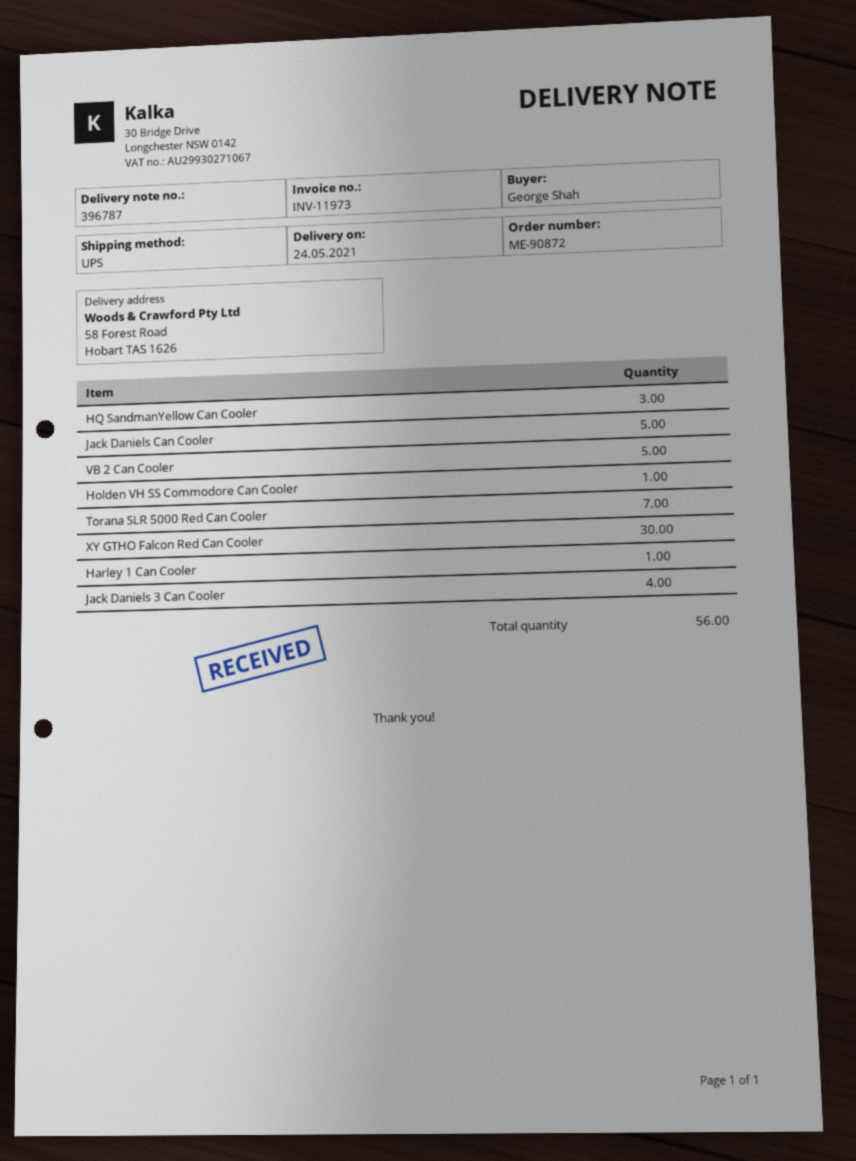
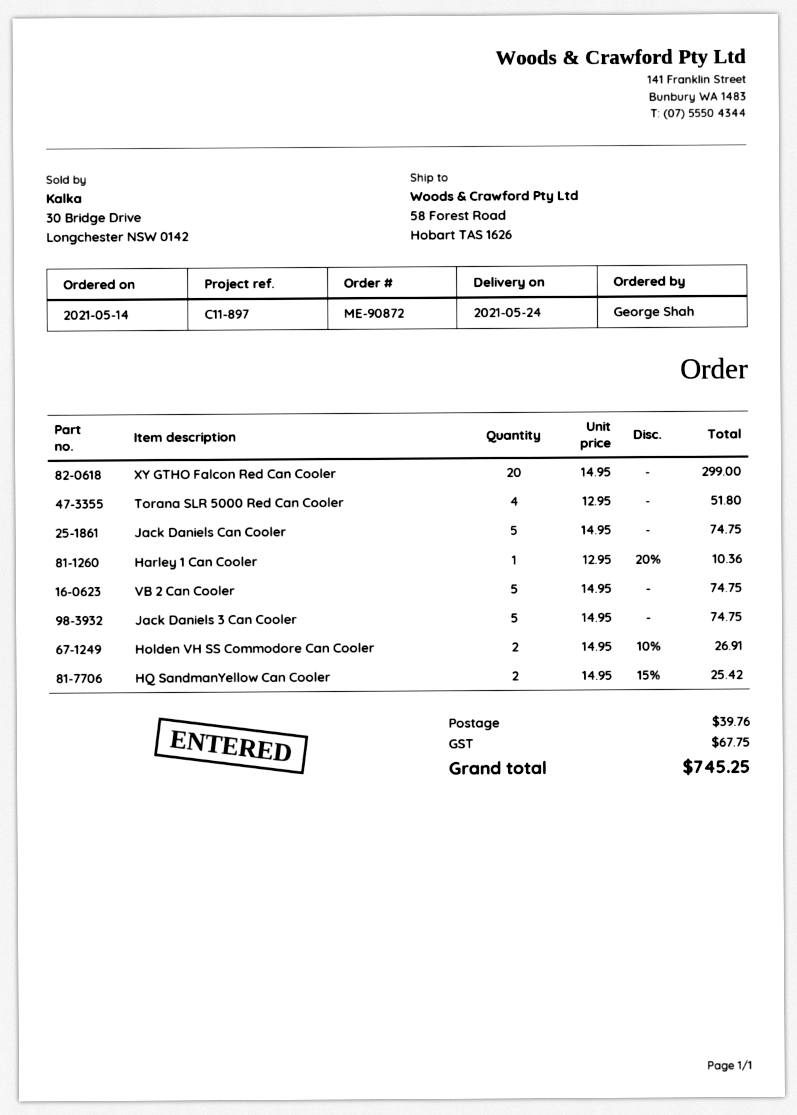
HQ SandmanYellow Can Cooler: 3 -> 2
Holden VH SS Commodore Can Cooler: 1 -> 2
Torana SLR 5000 Red Can Cooler: 7 -> 4
XY GTHO Falcon Red Can Cooler: 30 -> 20
Jack Daniels 3 Can Cooler: 4 -> 5

